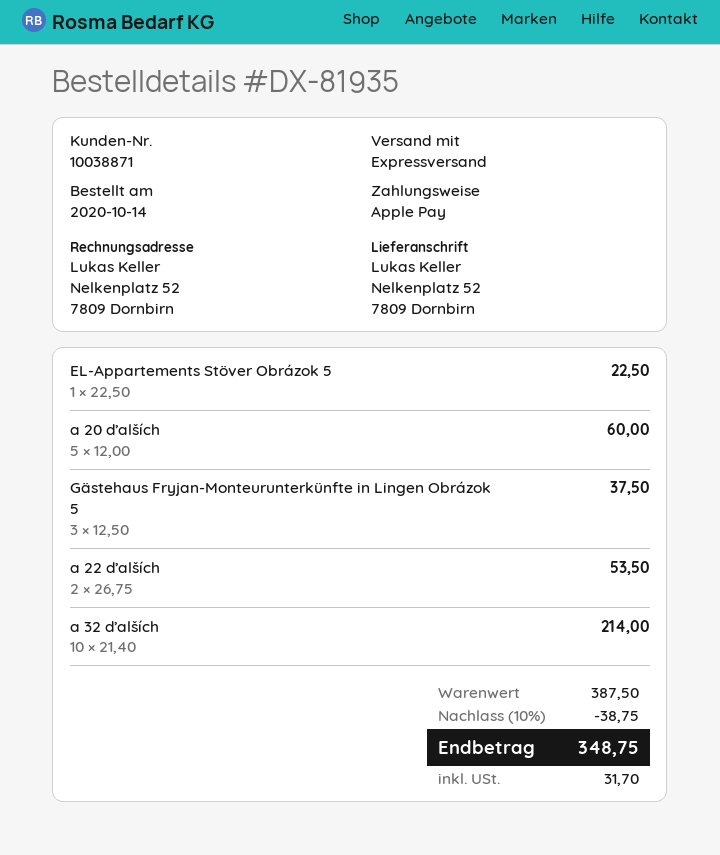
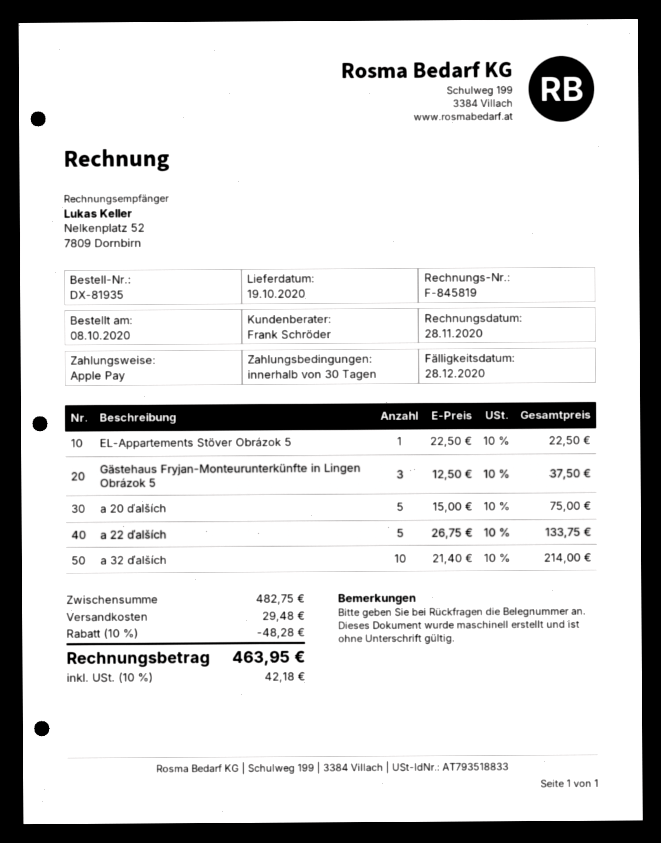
order date: 2020-10-14 -> 2020-10-08
a 20 ďalších: 5 x 12.00 = 60.00 -> 5 x 15.00 = 75.00
a 22 ďalších: 2 x 26.75 = 53.50 -> 5 x 26.75 = 133.75
subtotal: 387.50 -> 482.75
discount: 10% = 38.75 -> 10% = 48.28
shipping: none -> 29.48
tax: 31.70 -> 42.18
total: 348.75 -> 463.95

